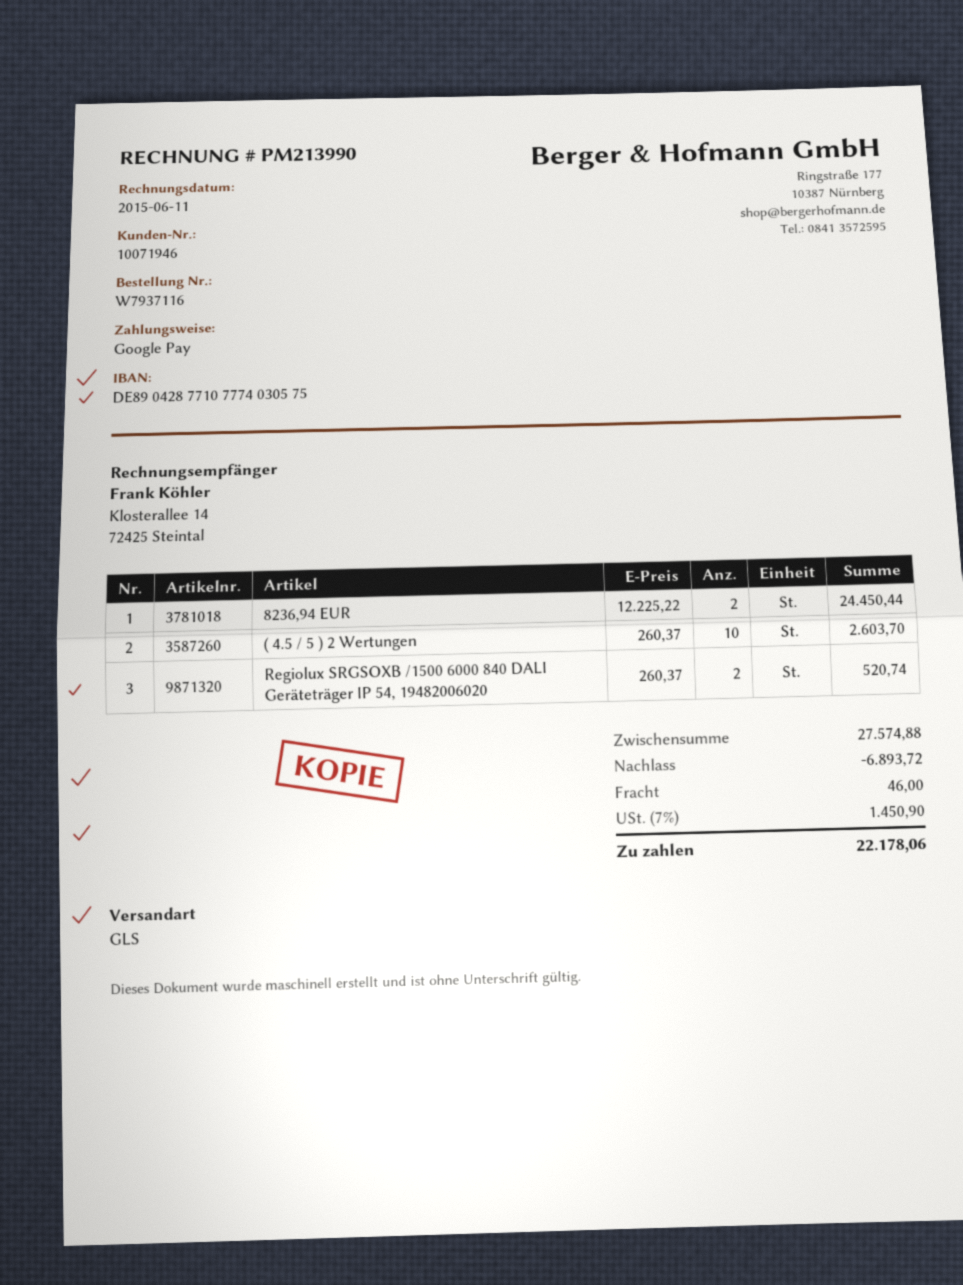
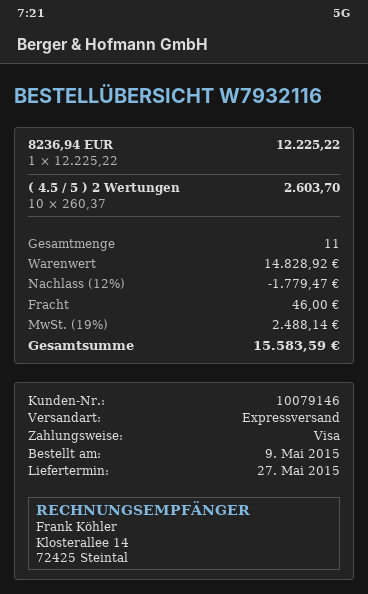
order number: W7937116 -> W7932116
customer number: 10071946 -> 10079146
payment method: Google Pay -> Visa
shipping method: GLS -> express
8236,94 EUR: 2 x 12225.22 = 24450.44 -> 1 x 12225.22 = 12225.22
Regiolux SRGSOXB /1500 6000 840 DALI Geräteträger IP 54, 19482006020: 2 x 260.37 = 520.74 -> none
subtotal: 27574.88 -> 14828.92
discount: 6893.72 -> 1779.47
tax: 7% = 1450.90 -> 19% = 2488.14
total: 22178.06 -> 15583.59

